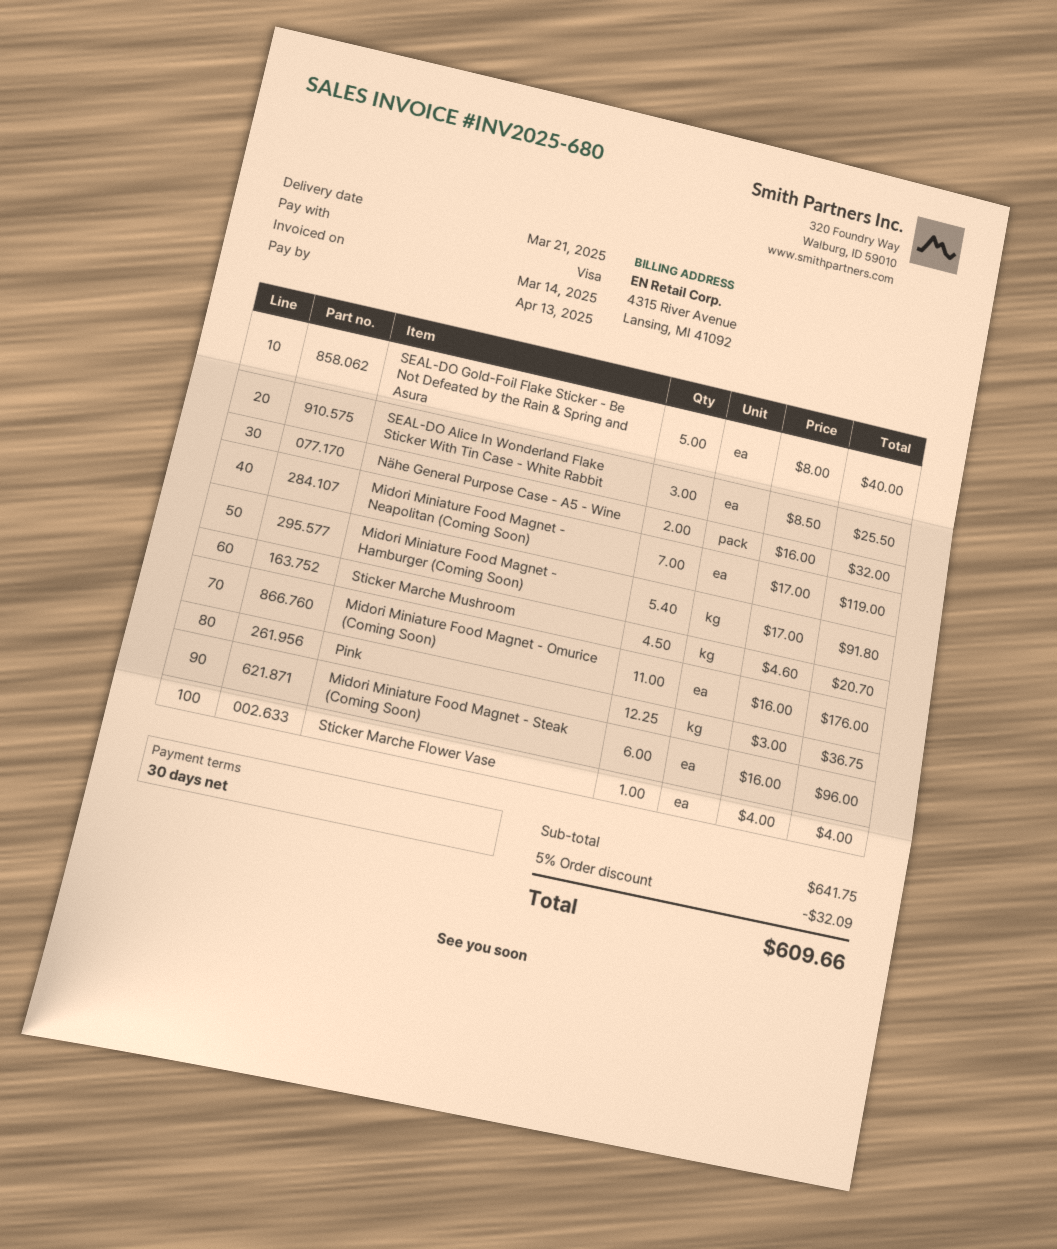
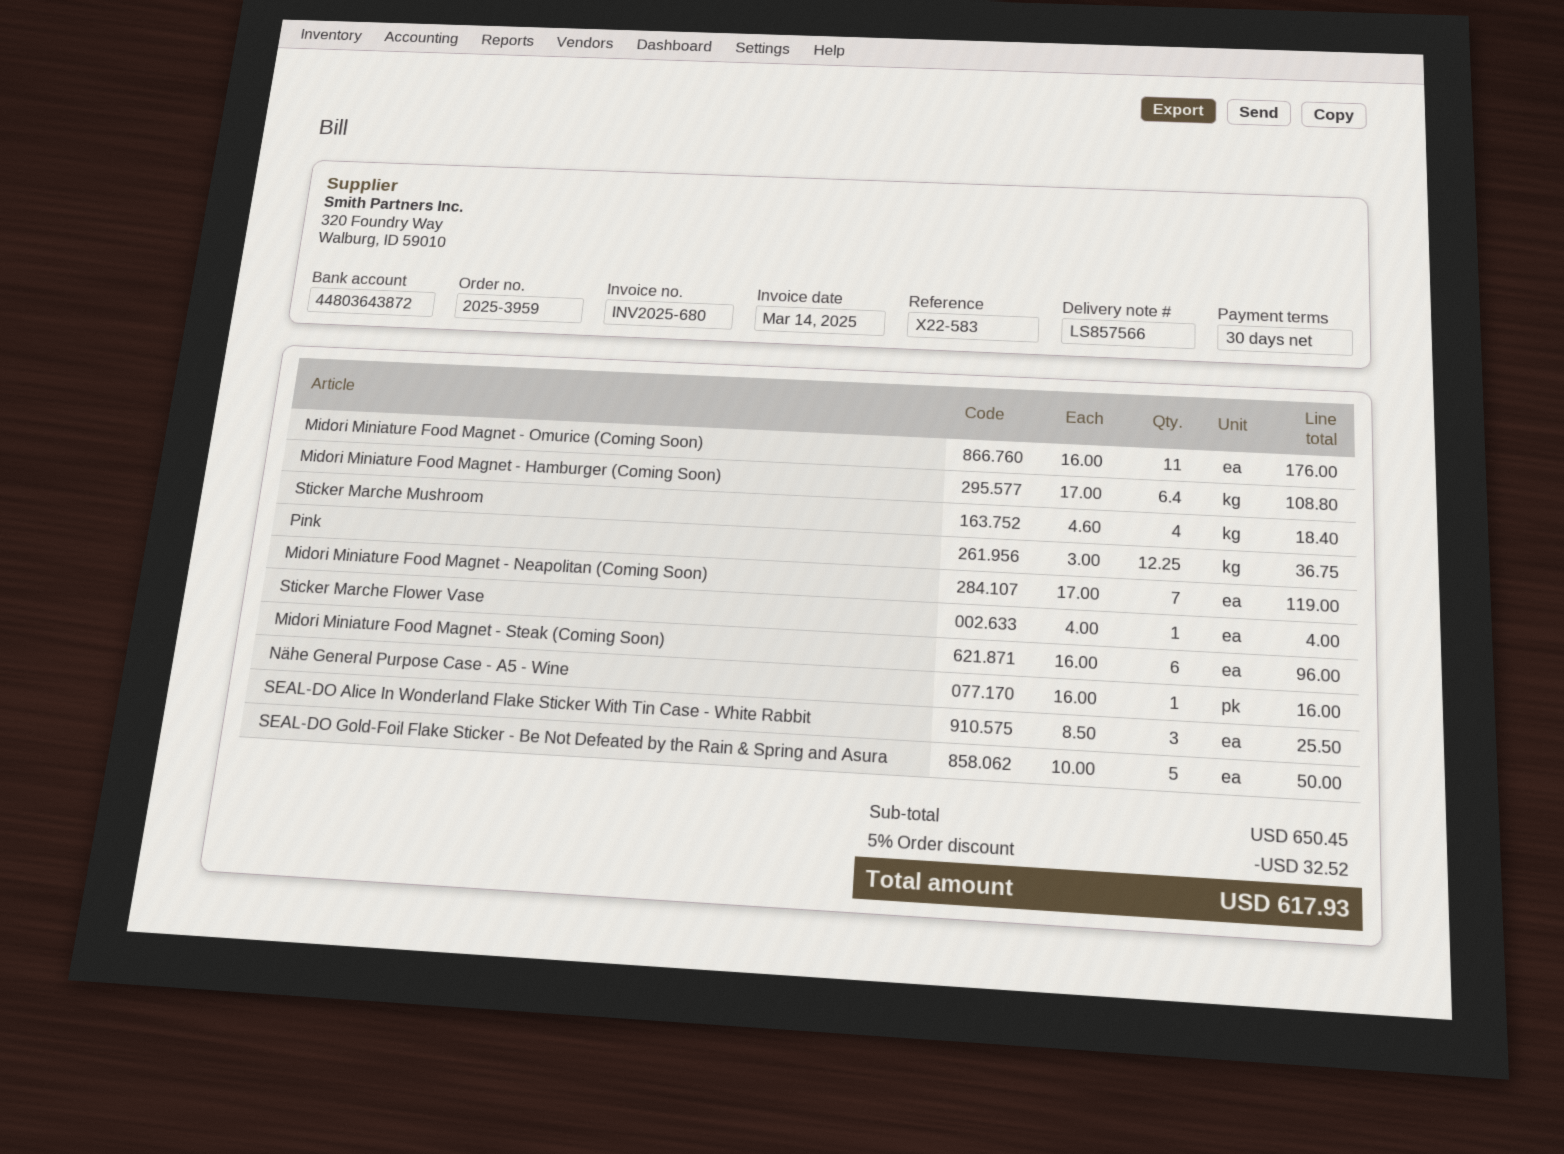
SEAL-DO Gold-Foil Flake Sticker - Be Not Defeated by the Rain & Spring and Asura: 5 x 8.00 = 40.00 -> 5 x 10.00 = 50.00
Nähe General Purpose Case - A5 - Wine: 2 x 16.00 = 32.00 -> 1 x 16.00 = 16.00
Midori Miniature Food Magnet - Hamburger (Coming Soon): 5.4 x 17.00 = 91.80 -> 6.4 x 17.00 = 108.80
Sticker Marche Mushroom: 4.5 x 4.60 = 20.70 -> 4 x 4.60 = 18.40
subtotal: 641.75 -> 650.45
discount: 5% = 32.09 -> 5% = 32.52
total: 609.66 -> 617.93

